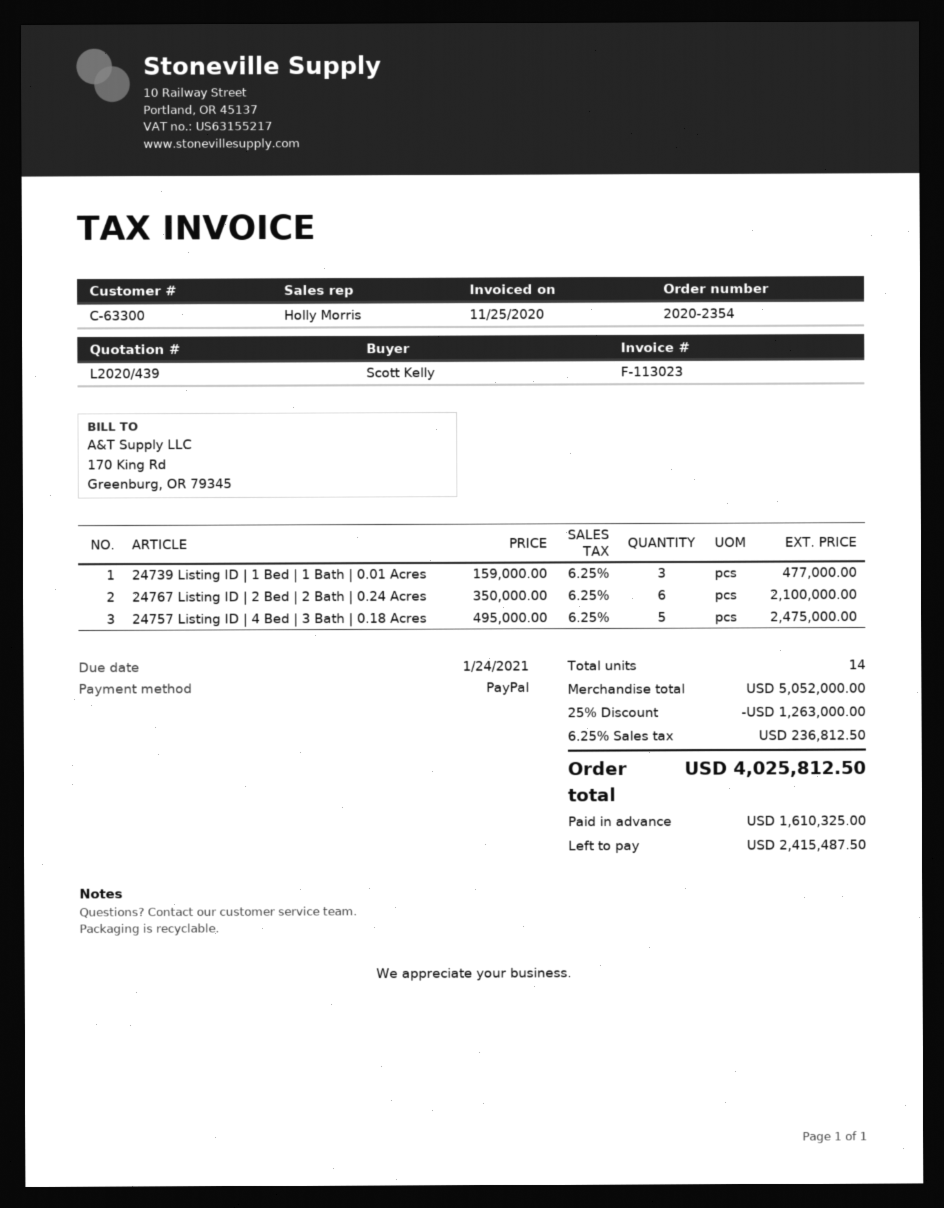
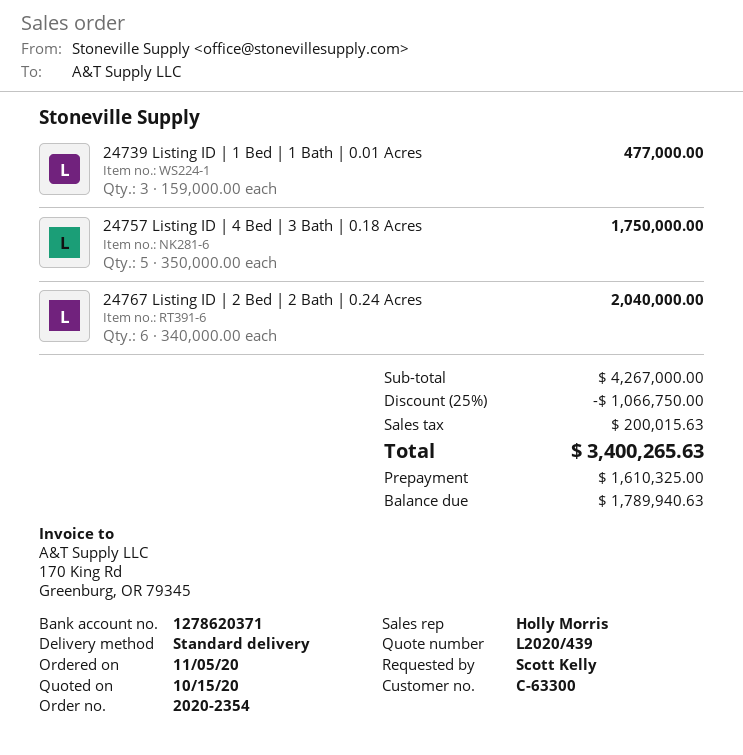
24767 Listing ID | 2 Bed | 2 Bath | 0.24 Acres: 6 x 350000.00 = 2100000.00 -> 6 x 340000.00 = 2040000.00
24757 Listing ID | 4 Bed | 3 Bath | 0.18 Acres: 5 x 495000.00 = 2475000.00 -> 5 x 350000.00 = 1750000.00
subtotal: 5052000.00 -> 4267000.00
discount: 25% = 1263000.00 -> 25% = 1066750.00
tax: 236812.50 -> 200015.63
total: 4025812.50 -> 3400265.63
balance: 2415487.50 -> 1789940.63

